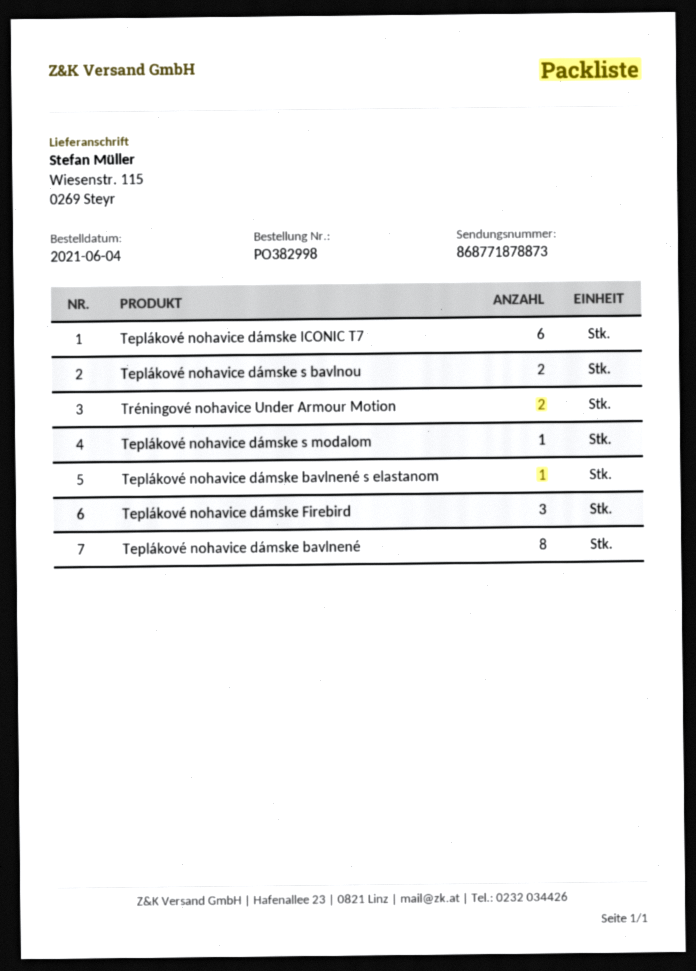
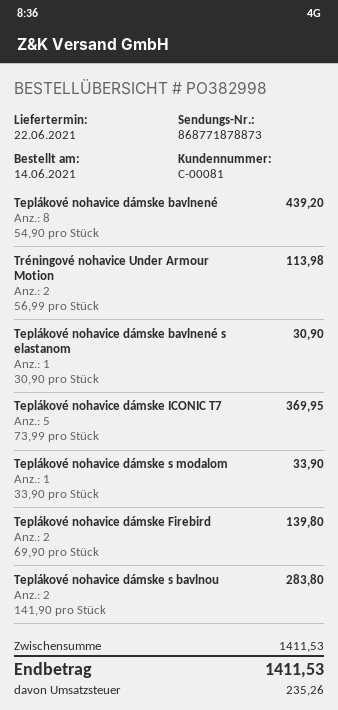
order date: 2021-06-04 -> 2021-06-14
Teplákové nohavice dámske ICONIC T7: 6 -> 5
Teplákové nohavice dámske Firebird: 3 -> 2

